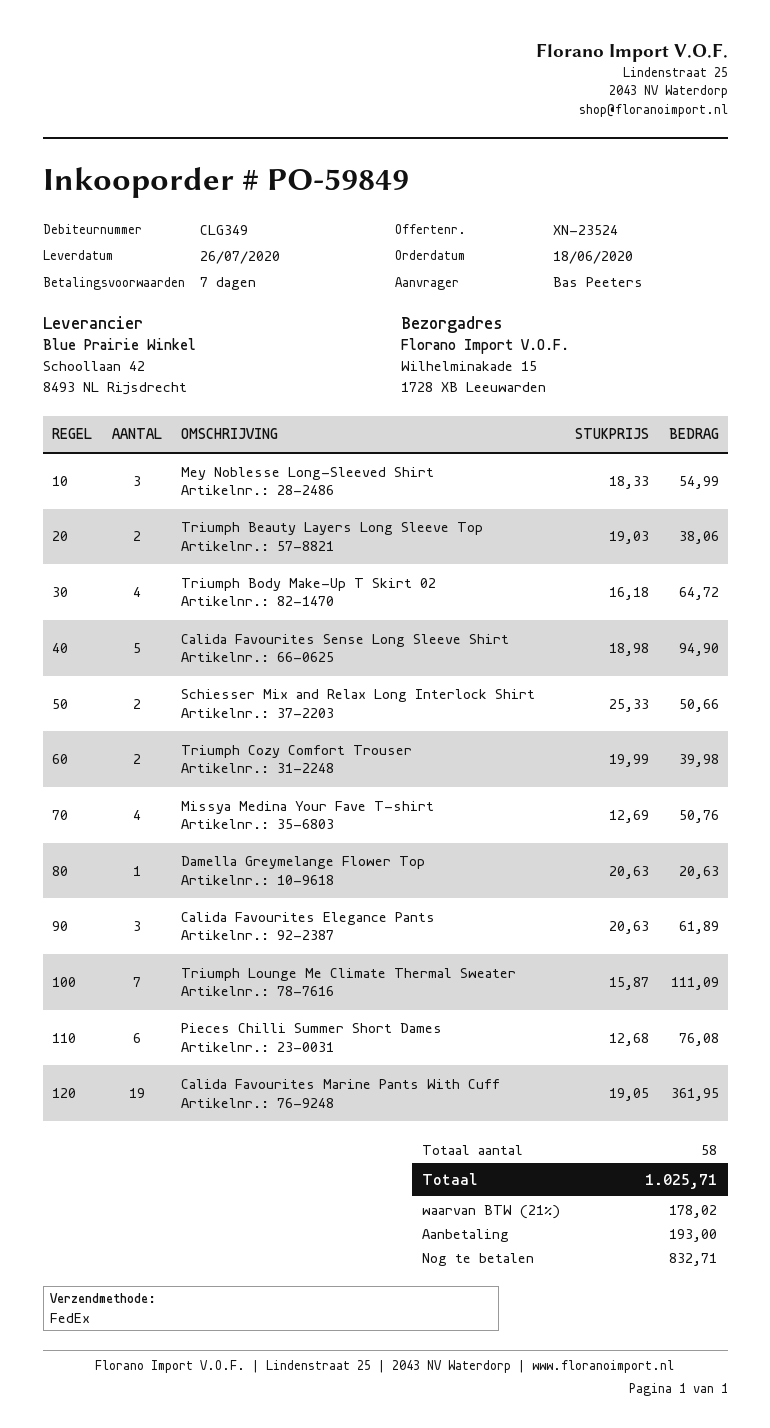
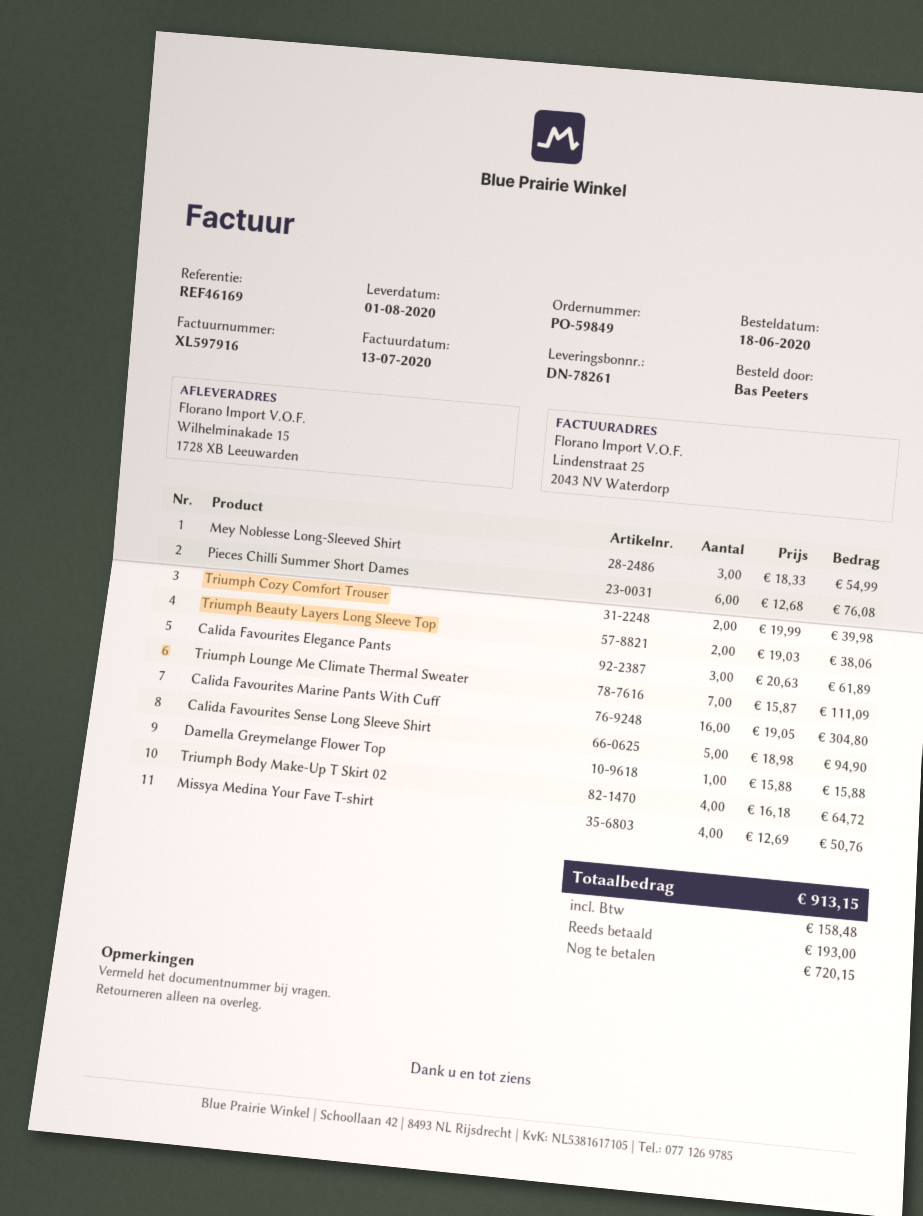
delivery date: 2020-07-26 -> 2020-08-01
Schiesser Mix and Relax Long Interlock Shirt: 2 x 25.33 = 50.66 -> none
Damella Greymelange Flower Top: 1 x 20.63 = 20.63 -> 1 x 15.88 = 15.88
Calida Favourites Marine Pants With Cuff: 19 x 19.05 = 361.95 -> 16 x 19.05 = 304.80
tax: 178.02 -> 158.48
total: 1025.71 -> 913.15
balance: 832.71 -> 720.15

